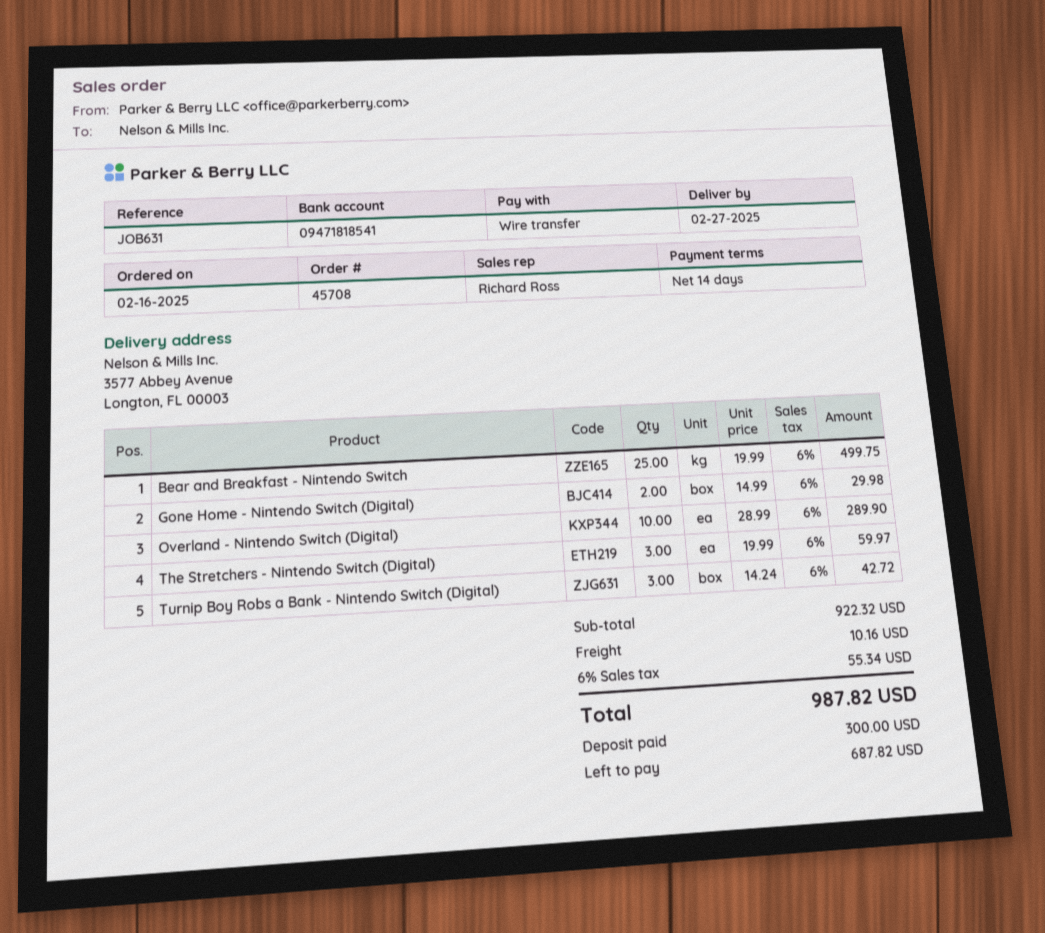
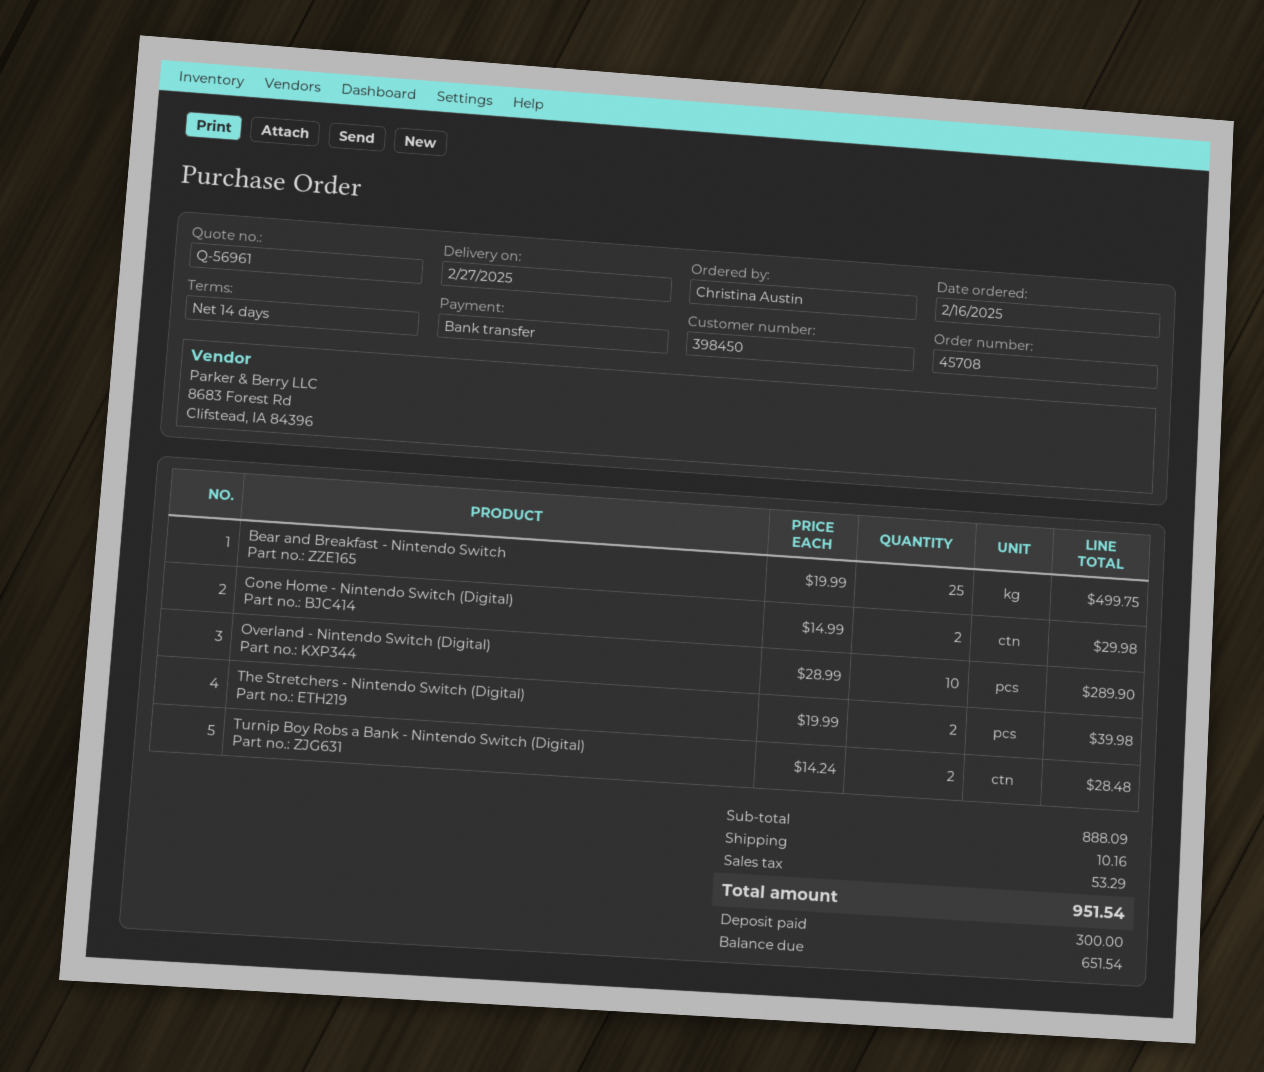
The Stretchers - Nintendo Switch (Digital): 3 x 19.99 = 59.97 -> 2 x 19.99 = 39.98
Turnip Boy Robs a Bank - Nintendo Switch (Digital): 3 x 14.24 = 42.72 -> 2 x 14.24 = 28.48
subtotal: 922.32 -> 888.09
tax: 55.34 -> 53.29
total: 987.82 -> 951.54
balance: 687.82 -> 651.54

